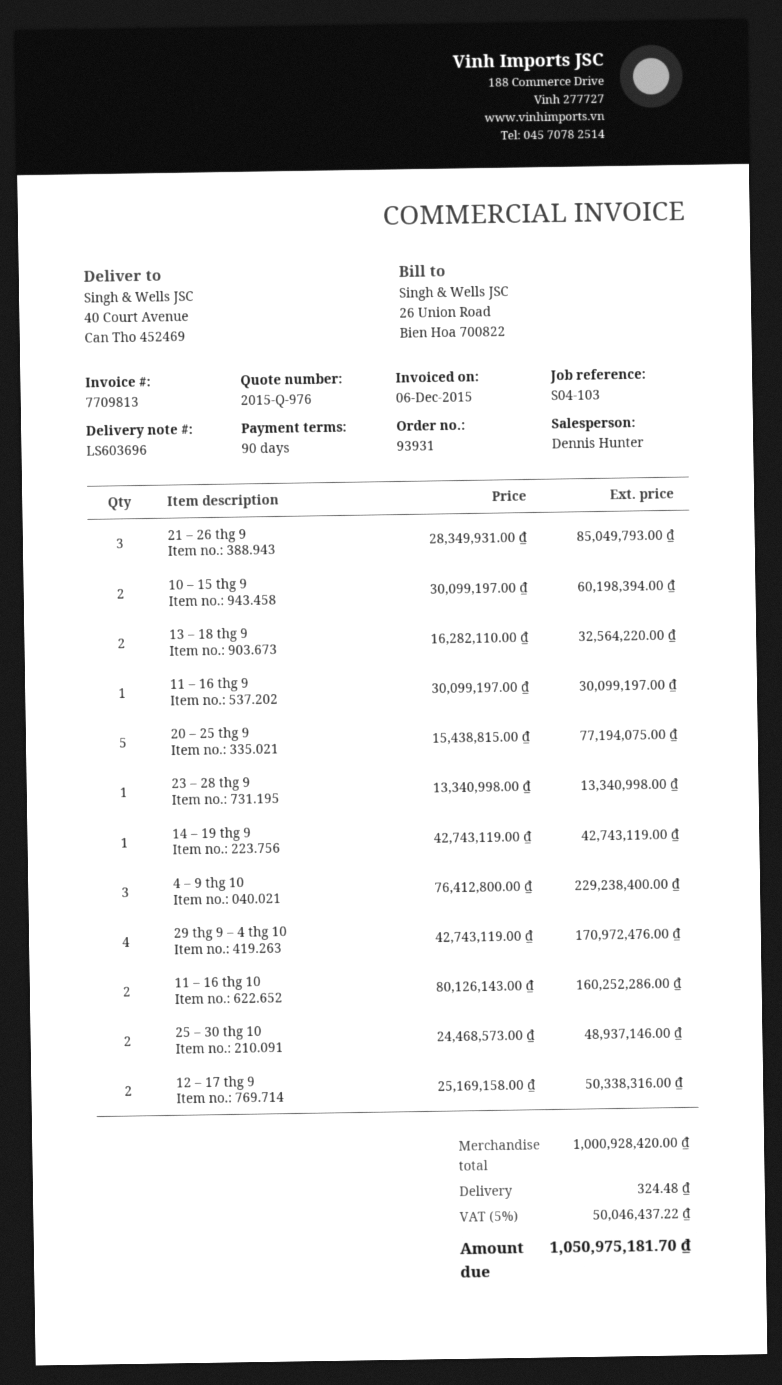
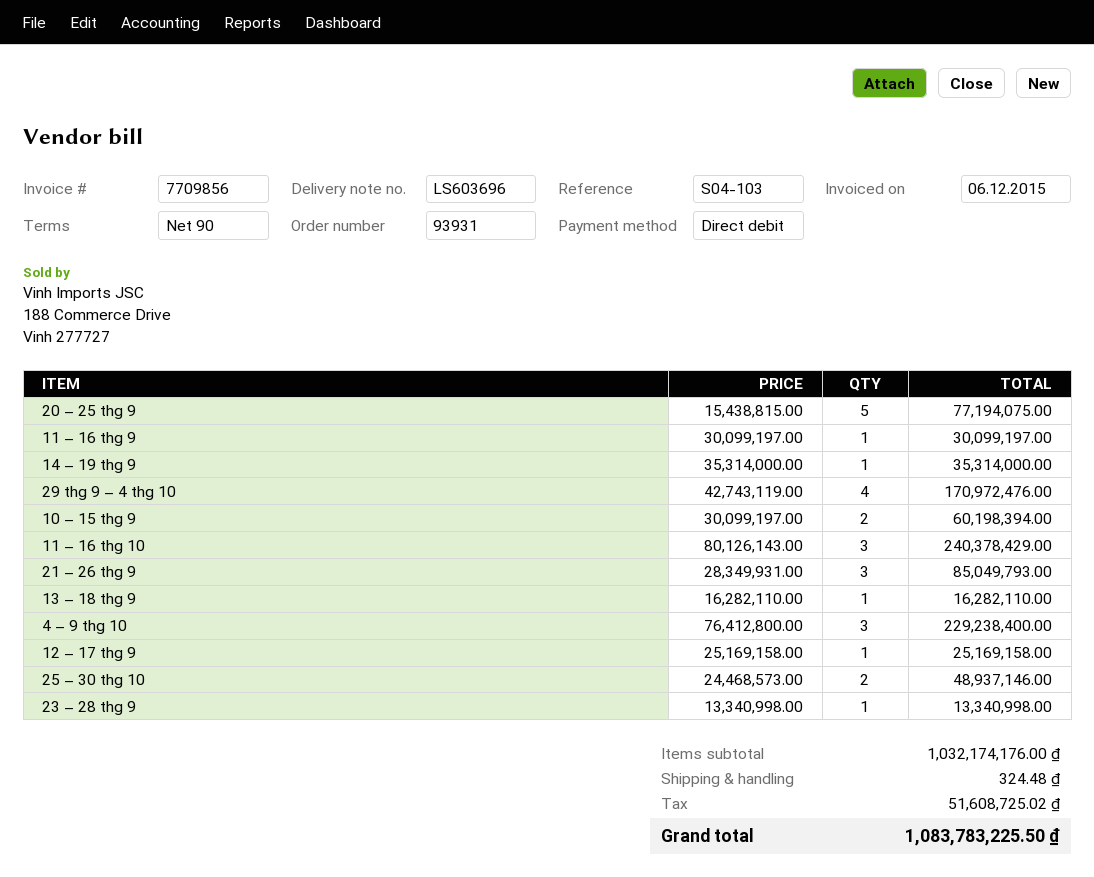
invoice number: 7709813 -> 7709856
13 – 18 thg 9: 2 x 16282110.00 = 32564220.00 -> 1 x 16282110.00 = 16282110.00
14 – 19 thg 9: 1 x 42743119.00 = 42743119.00 -> 1 x 35314000.00 = 35314000.00
11 – 16 thg 10: 2 x 80126143.00 = 160252286.00 -> 3 x 80126143.00 = 240378429.00
12 – 17 thg 9: 2 x 25169158.00 = 50338316.00 -> 1 x 25169158.00 = 25169158.00
subtotal: 1000928420.00 -> 1032174176.00
tax: 50046437.22 -> 51608725.02
total: 1050975181.70 -> 1083783225.50

